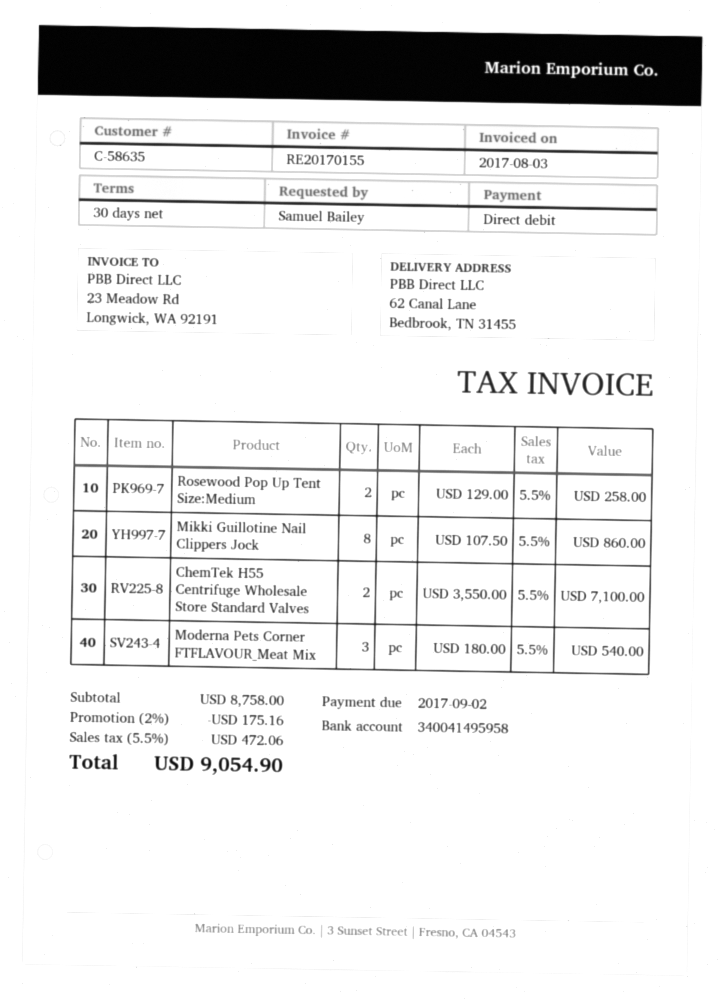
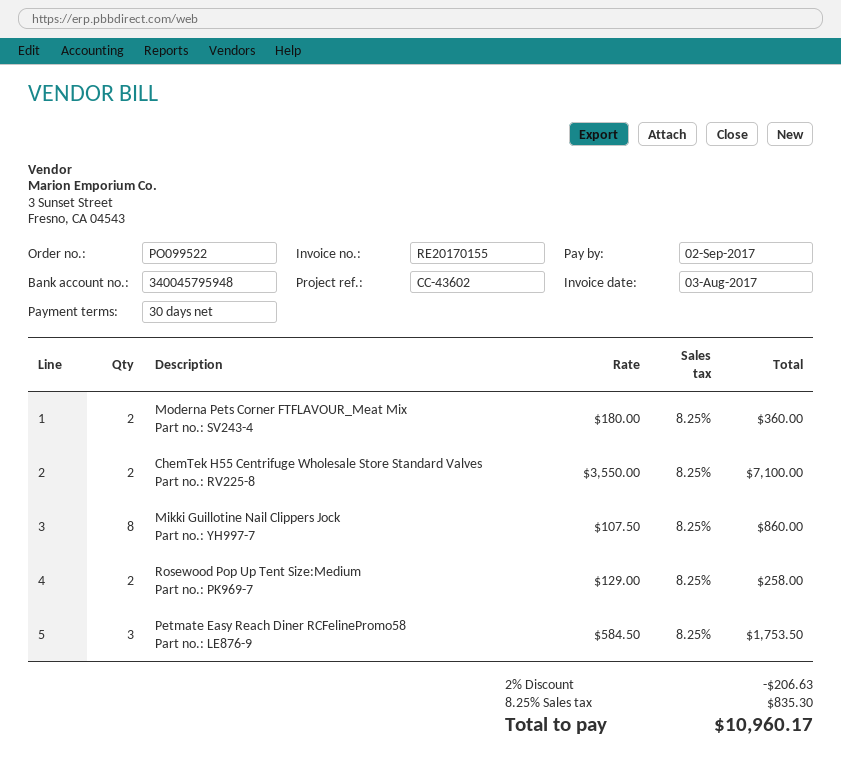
bank account: 340041495958 -> 340045795948
Moderna Pets Corner FTFLAVOUR_Meat Mix: 3 x 180.00 = 540.00 -> 2 x 180.00 = 360.00
Petmate Easy Reach Diner RCFelinePromo58: none -> 3 x 584.50 = 1753.50
discount: 2% = 175.16 -> 2% = 206.63
tax: 5.5% = 472.06 -> 8.25% = 835.30
total: 9054.90 -> 10960.17

